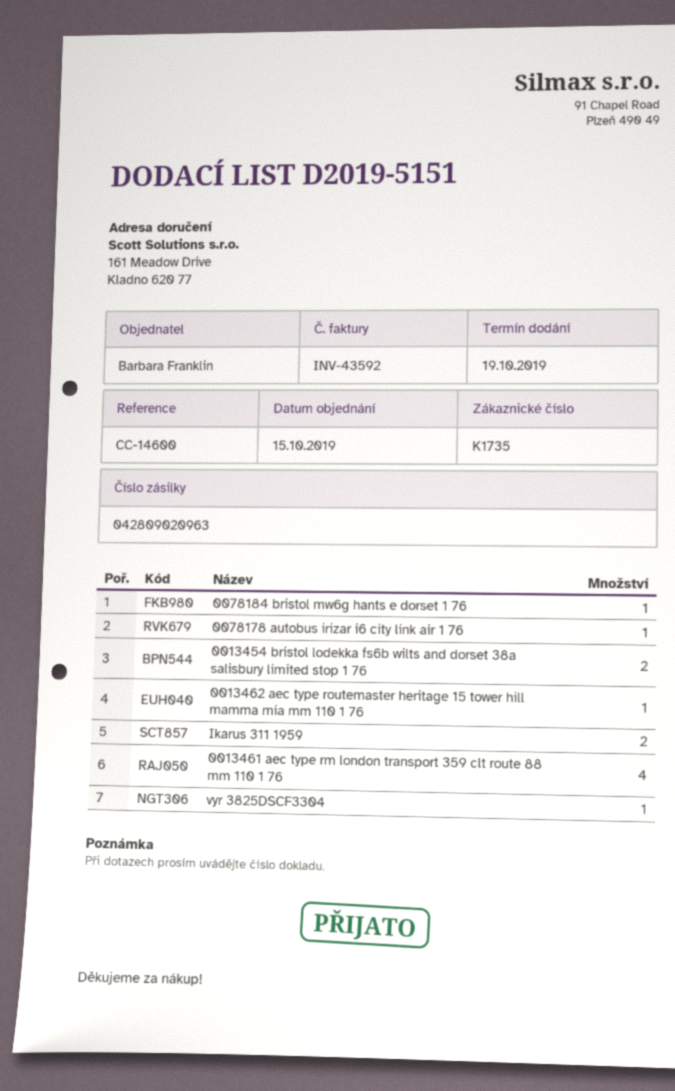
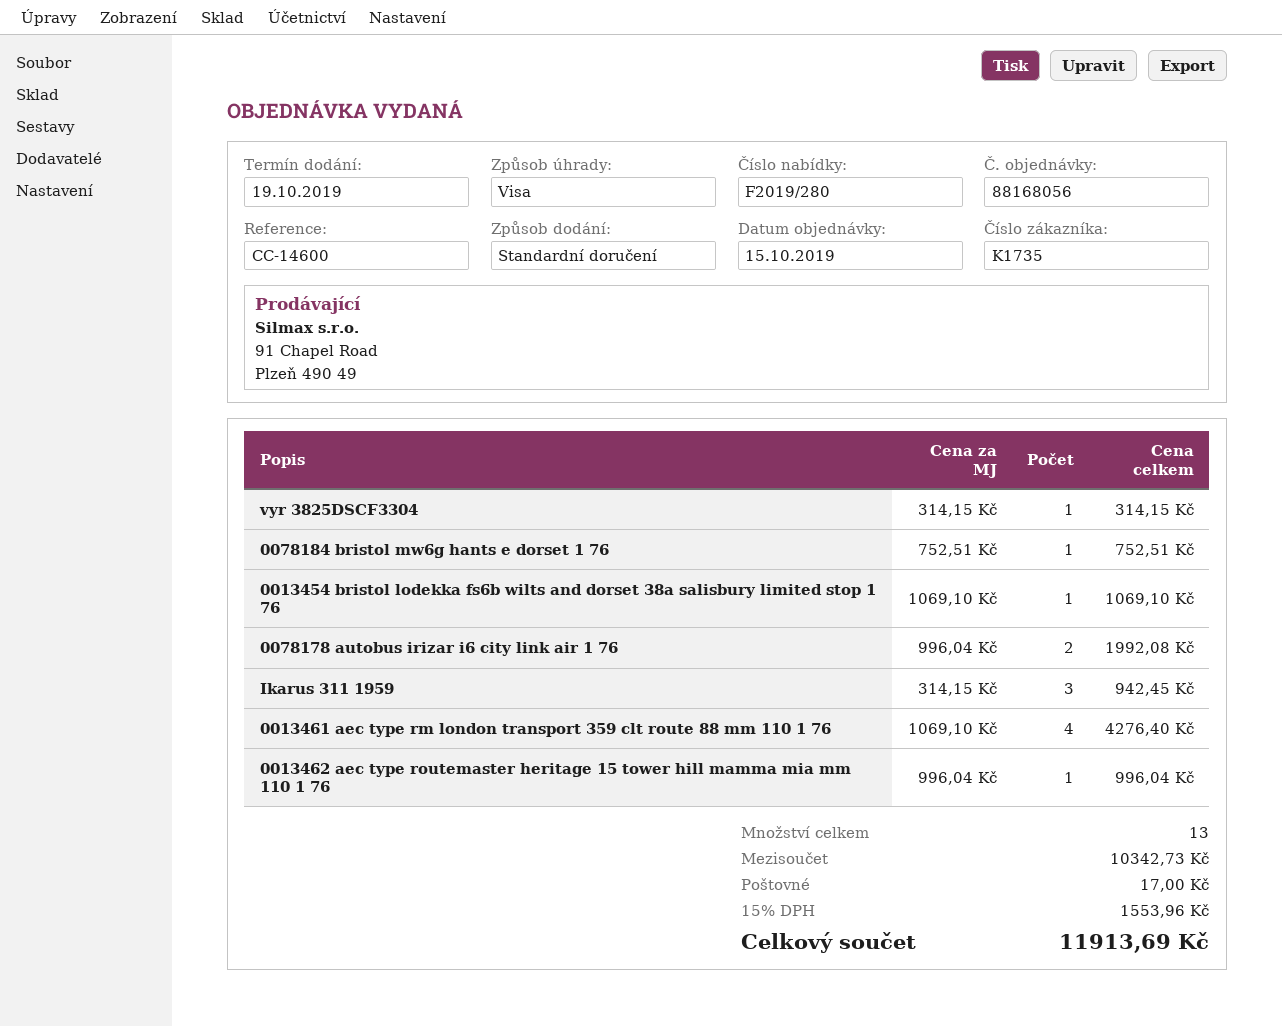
0078178 autobus irizar i6 city link air 1 76: 1 -> 2
0013454 bristol lodekka fs6b wilts and dorset 38a salisbury limited stop 1 76: 2 -> 1
Ikarus 311 1959: 2 -> 3

